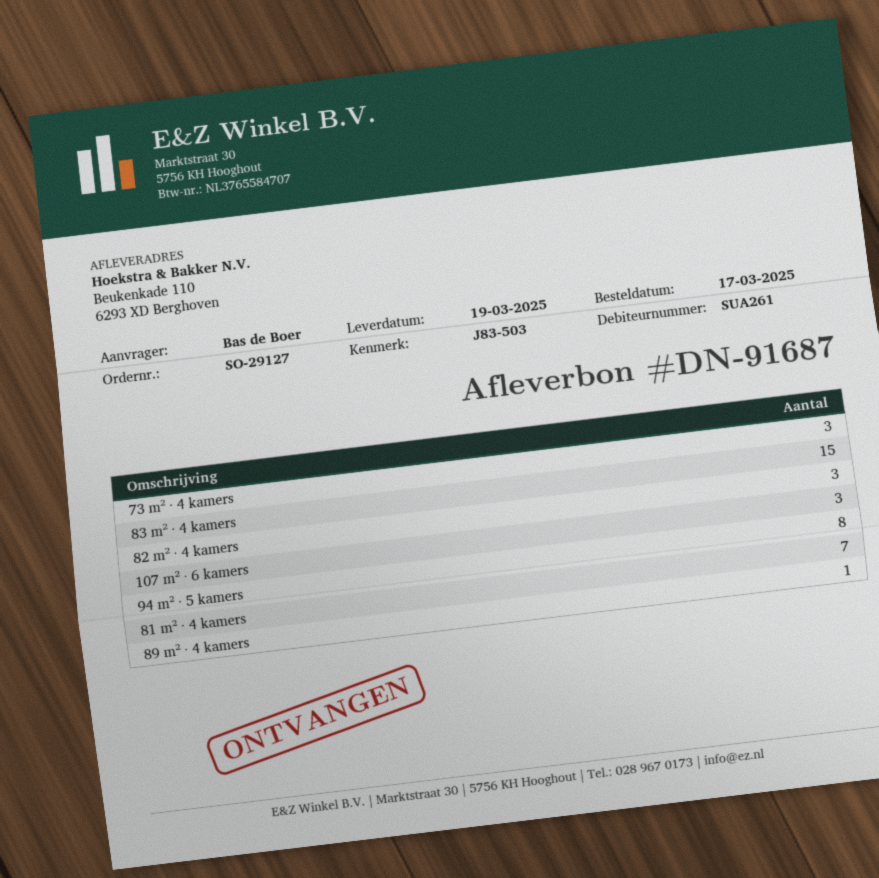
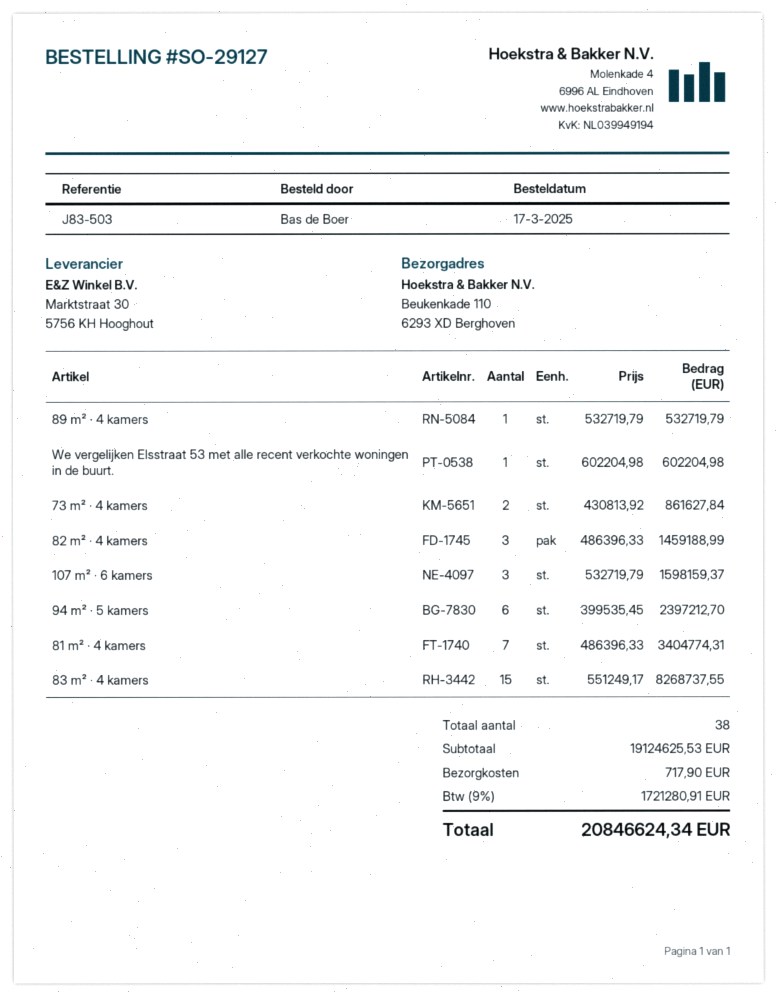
73 m² · 4 kamers: 3 -> 2
94 m² · 5 kamers: 8 -> 6
We vergelijken Elsstraat 53 met alle recent verkochte woningen in de buurt.: none -> 1

